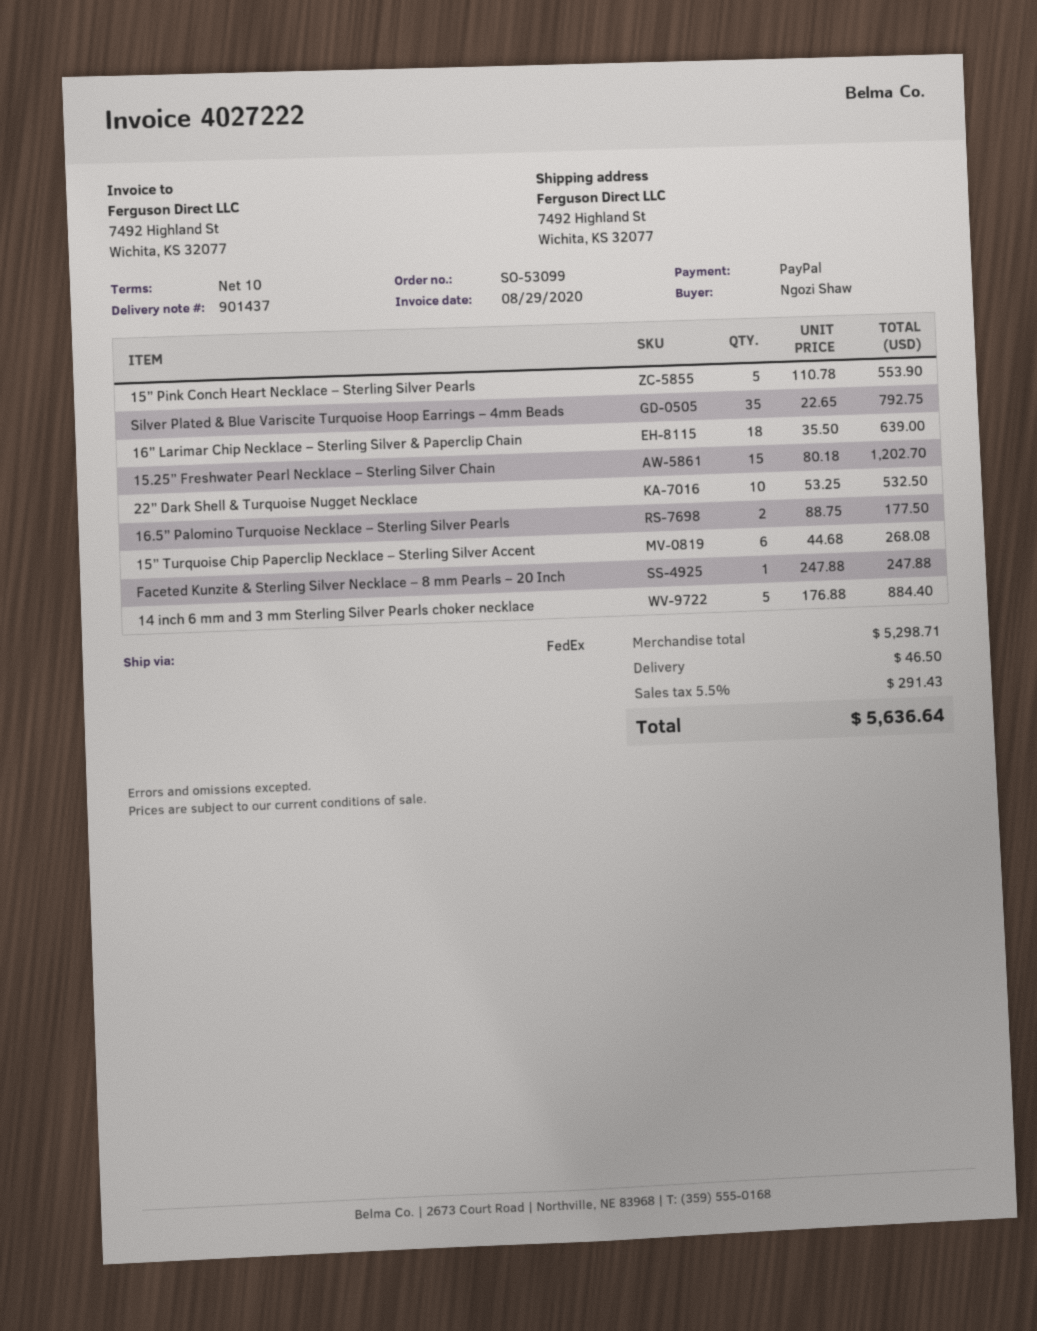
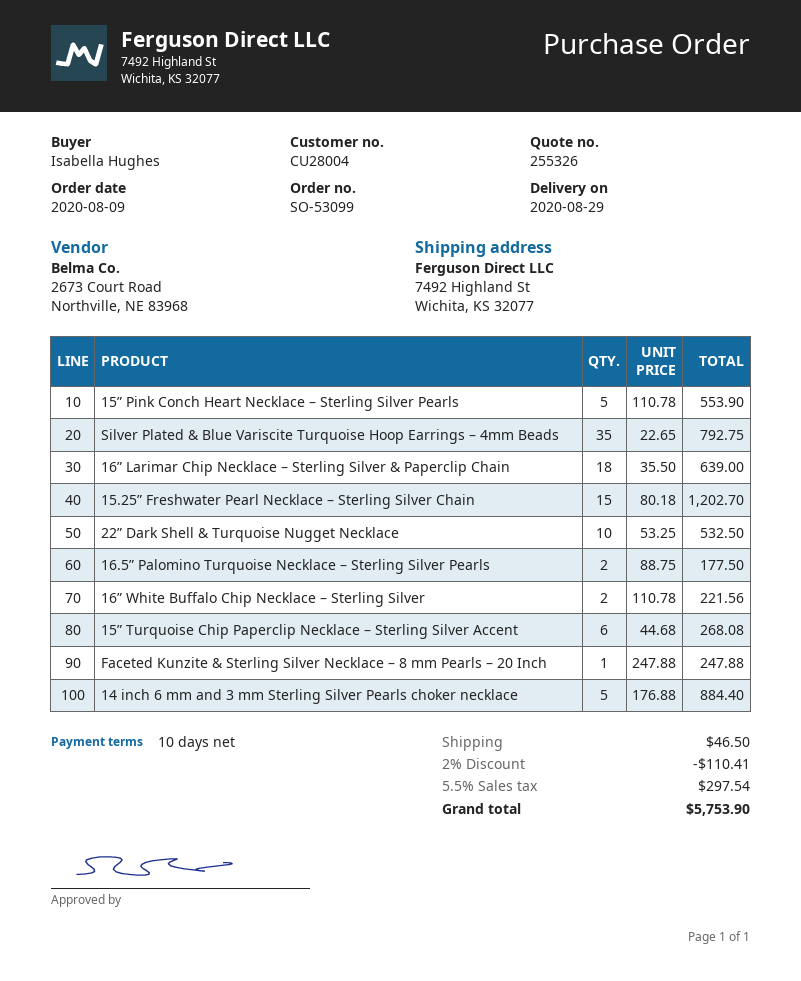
ordered by: Ngozi Shaw -> Isabella Hughes
16” White Buffalo Chip Necklace – Sterling Silver: none -> 2 x 110.78 = 221.56
discount: none -> 2% = 110.41
tax: 5.5% = 291.43 -> 5.5% = 297.54
total: 5636.64 -> 5753.90

